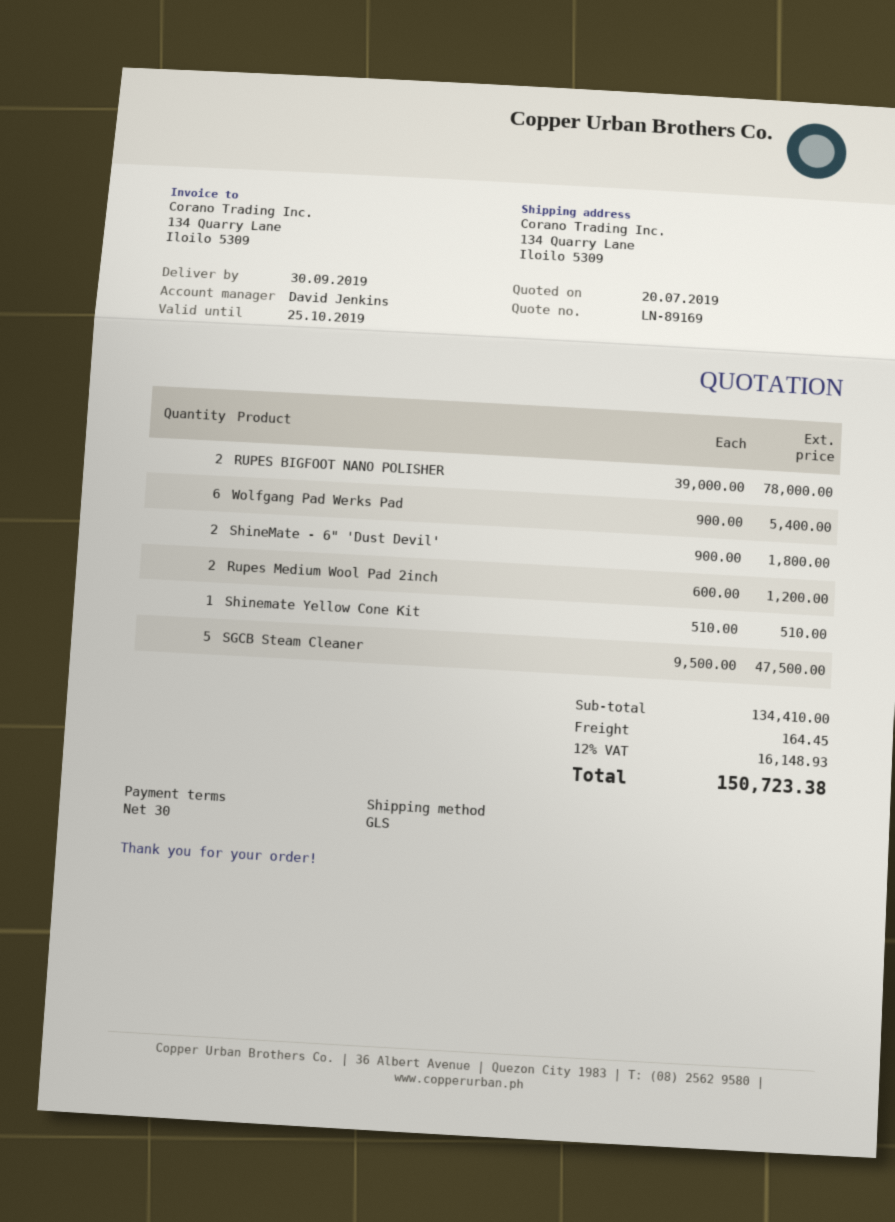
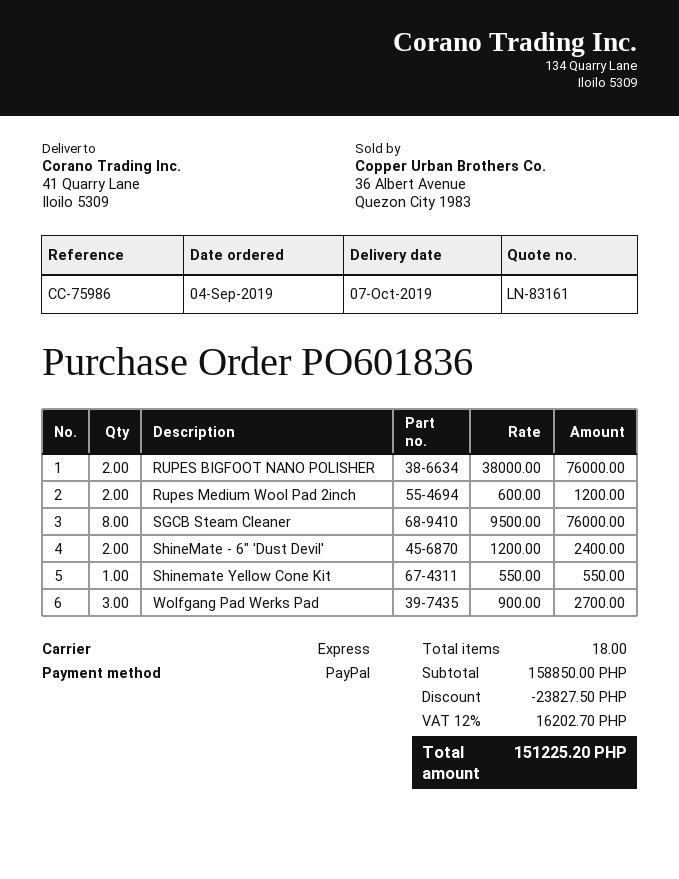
quote number: LN-89169 -> LN-83161
delivery date: 2019-09-30 -> 2019-10-07
shipping method: GLS -> express
ship to: 134 Quarry Lane, Iloilo 5309 -> 41 Quarry Lane, Iloilo 5309
RUPES BIGFOOT NANO POLISHER: 2 x 39000.00 = 78000.00 -> 2 x 38000.00 = 76000.00
Wolfgang Pad Werks Pad: 6 x 900.00 = 5400.00 -> 3 x 900.00 = 2700.00
ShineMate - 6" 'Dust Devil': 2 x 900.00 = 1800.00 -> 2 x 1200.00 = 2400.00
Shinemate Yellow Cone Kit: 1 x 510.00 = 510.00 -> 1 x 550.00 = 550.00
SGCB Steam Cleaner: 5 x 9500.00 = 47500.00 -> 8 x 9500.00 = 76000.00
subtotal: 134410.00 -> 158850.00
discount: none -> 23827.50
shipping: 164.45 -> none
tax: 12% = 16148.93 -> 12% = 16202.70
total: 150723.38 -> 151225.20

